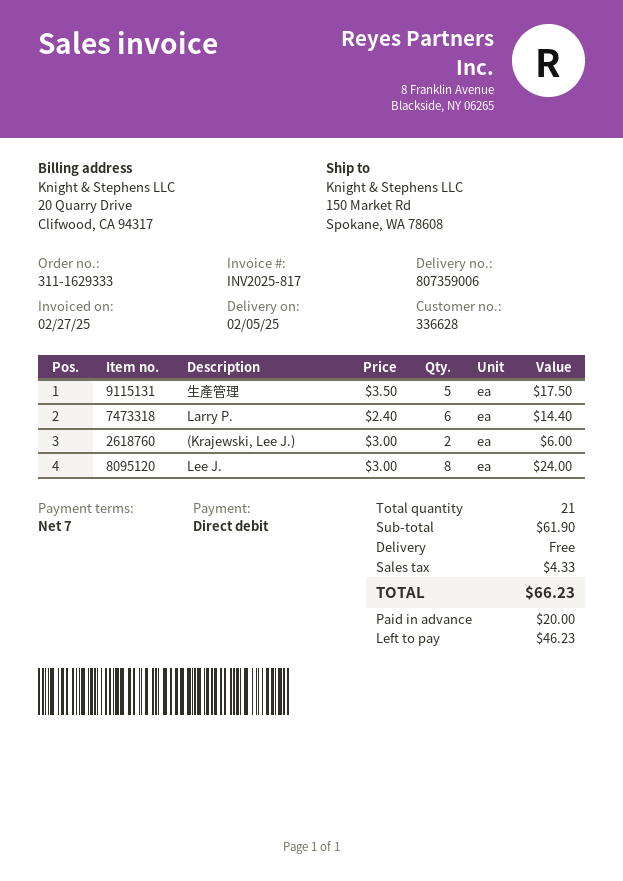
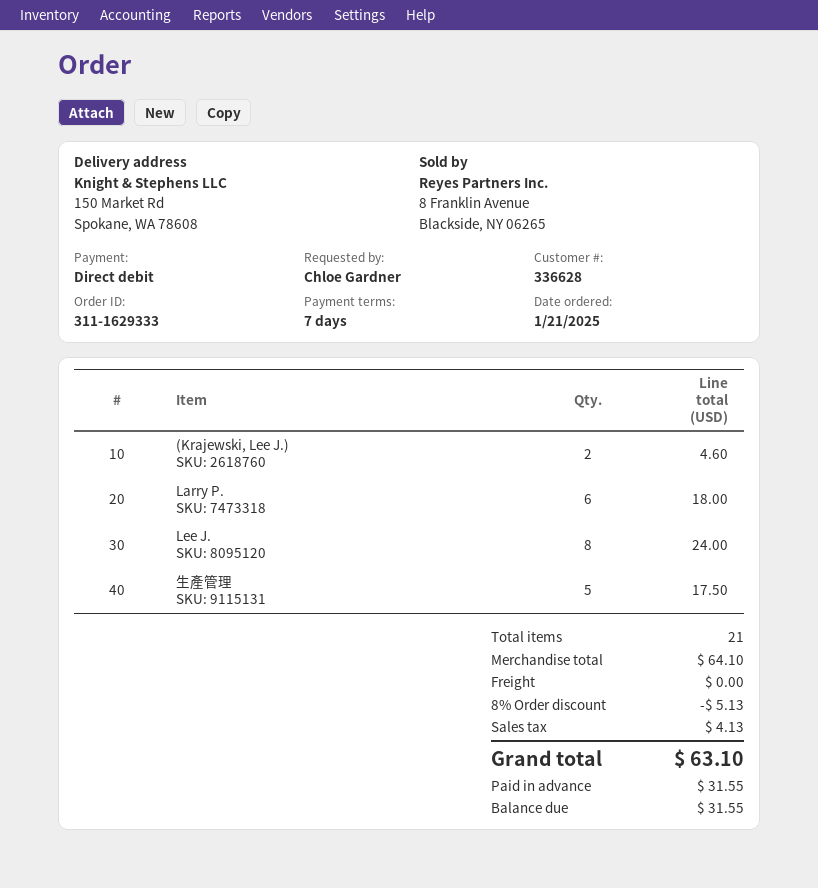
Larry P.: 6 for 14.40 -> 6 for 18.00
(Krajewski, Lee J.): 2 for 6.00 -> 2 for 4.60
subtotal: 61.90 -> 64.10
discount: none -> 8% = 5.13
tax: 4.33 -> 4.13
total: 66.23 -> 63.10
deposit: 20.00 -> 31.55
balance: 46.23 -> 31.55

